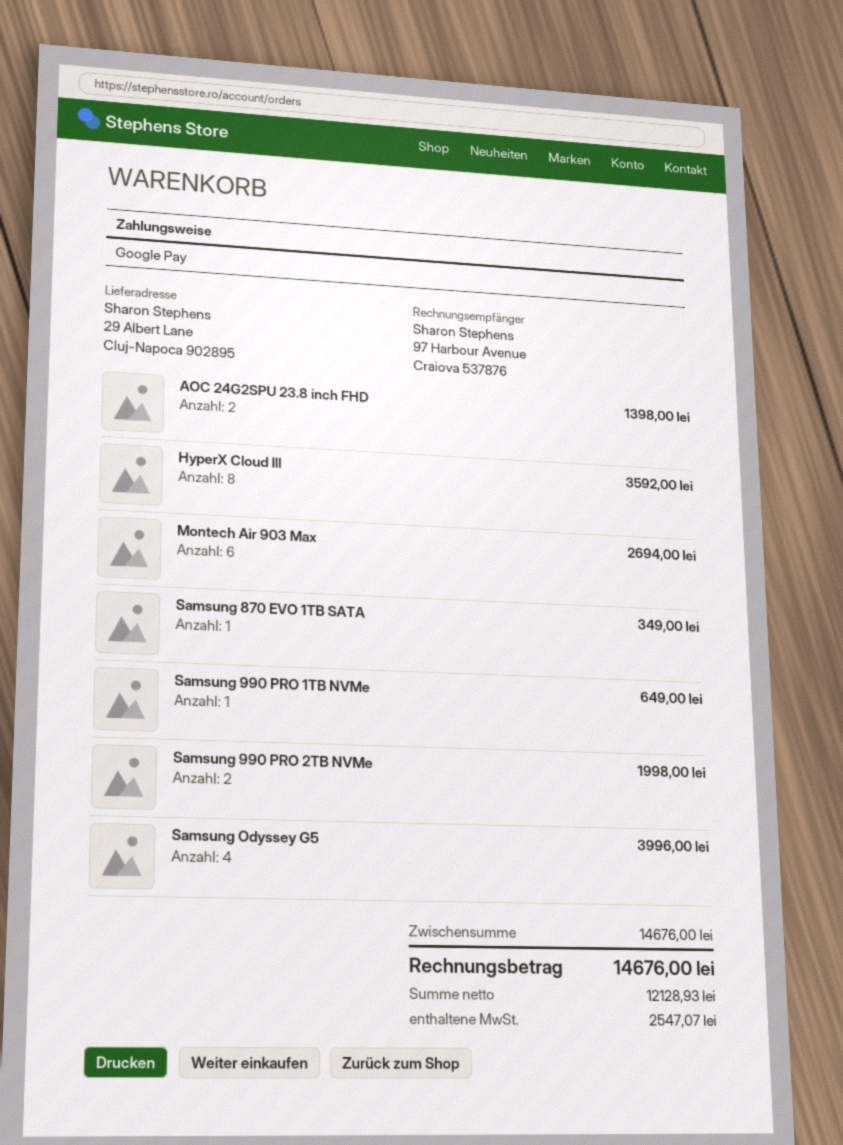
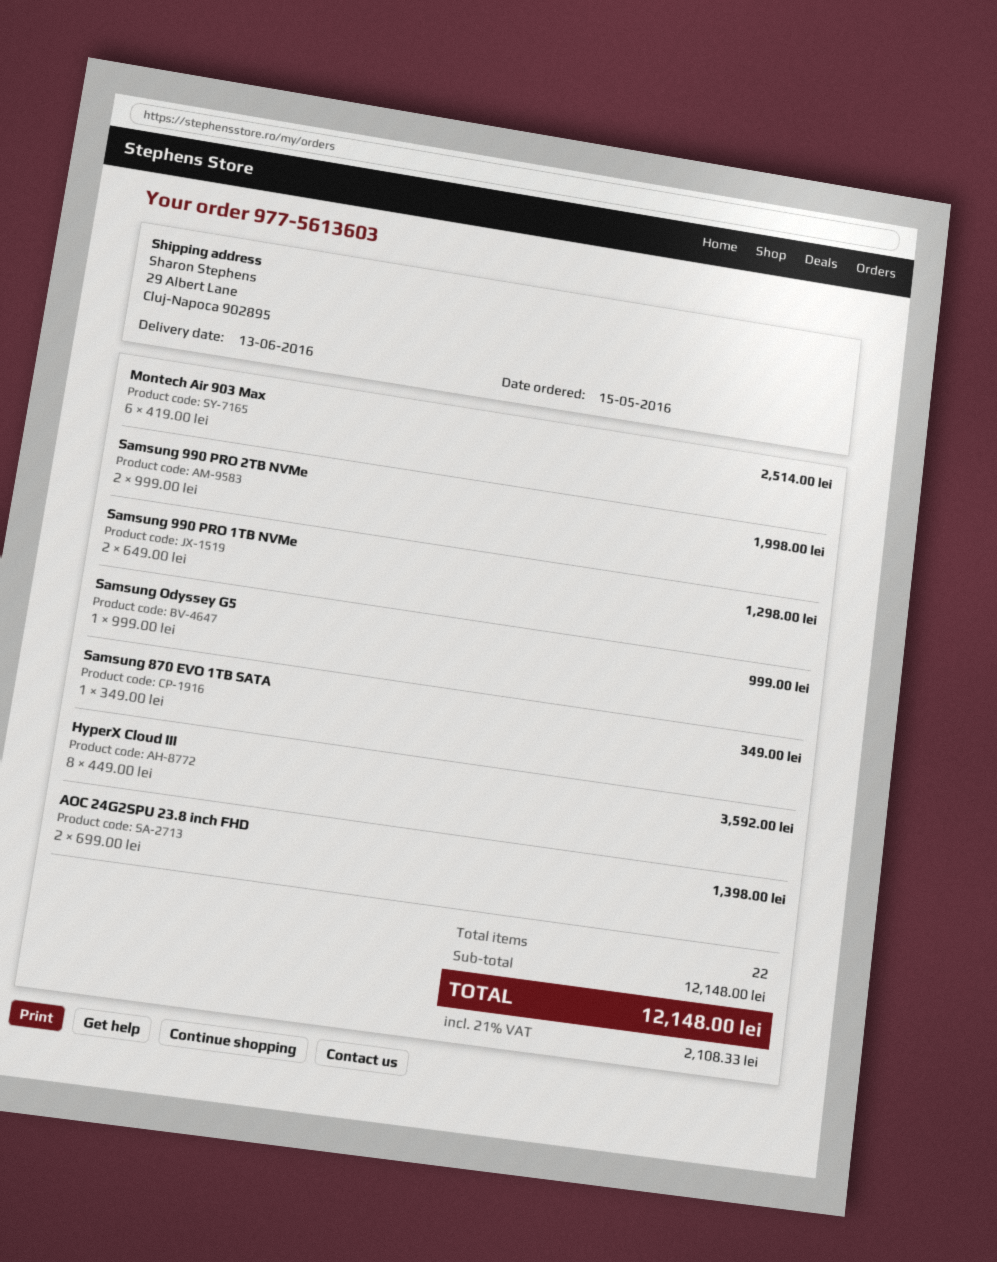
Montech Air 903 Max: 6 for 2694.00 -> 6 for 2514.00
Samsung 990 PRO 1TB NVMe: 1 for 649.00 -> 2 for 1298.00
Samsung Odyssey G5: 4 for 3996.00 -> 1 for 999.00
subtotal: 14676.00 -> 12148.00
tax: 2547.07 -> 2108.33
total: 14676.00 -> 12148.00

